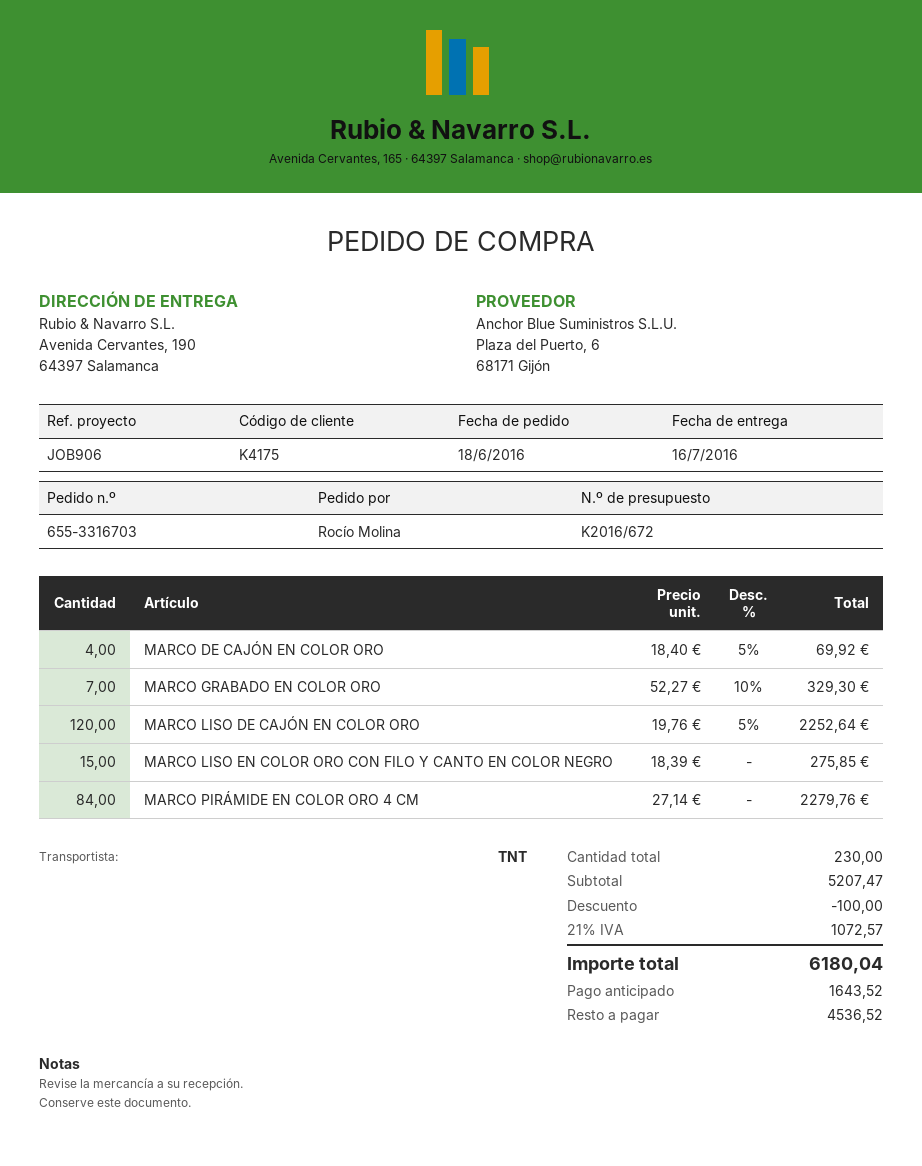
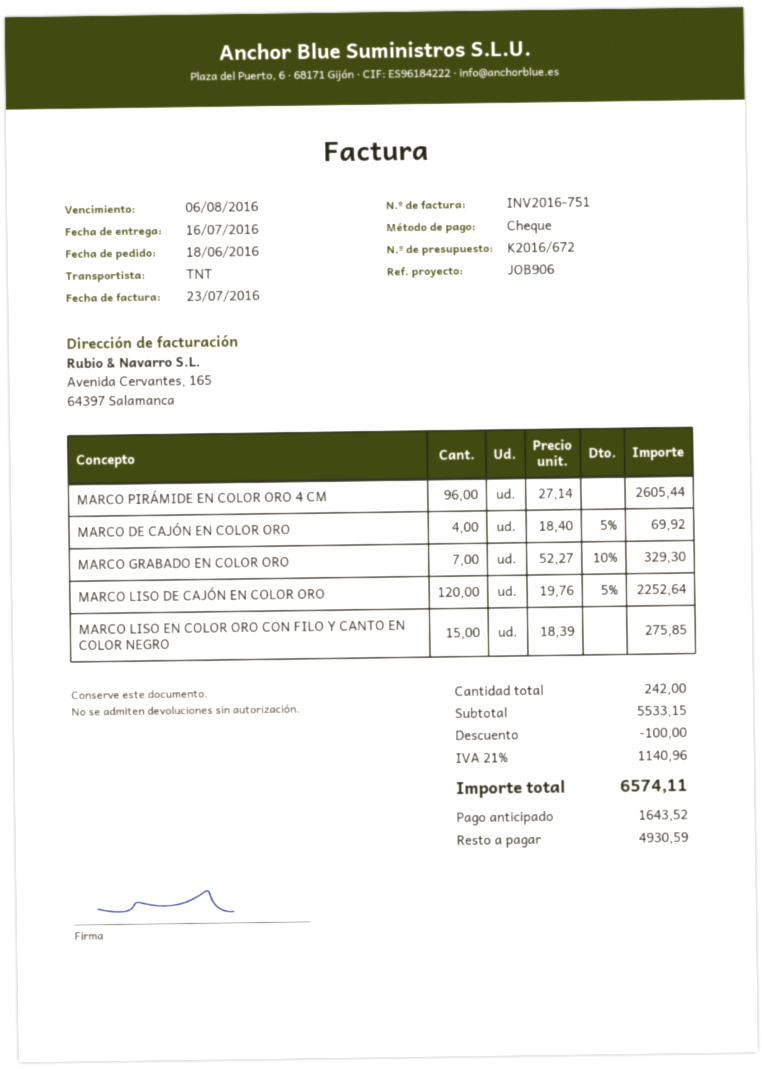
MARCO PIRÁMIDE EN COLOR ORO 4 CM: 84 x 27.14 = 2279.76 -> 96 x 27.14 = 2605.44
total quantity: 230 -> 242
subtotal: 5207.47 -> 5533.15
tax: 21% = 1072.57 -> 21% = 1140.96
total: 6180.04 -> 6574.11
balance: 4536.52 -> 4930.59

